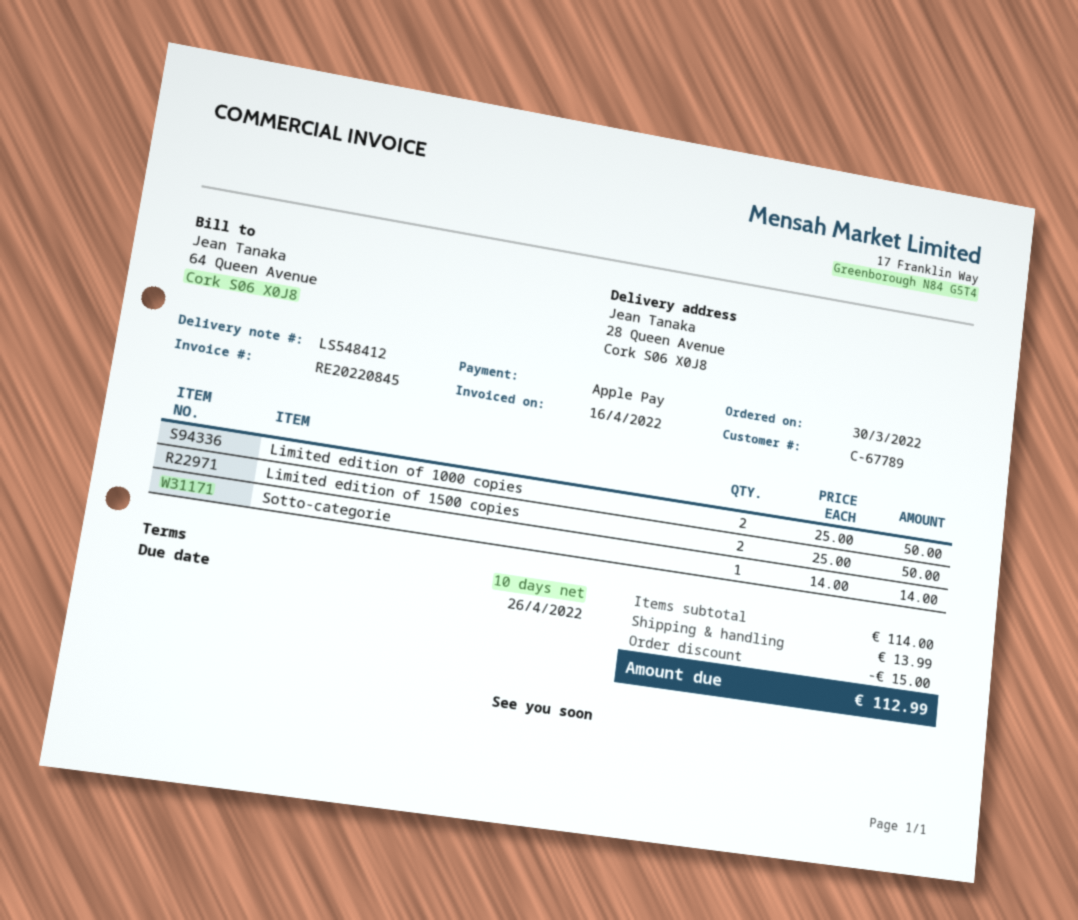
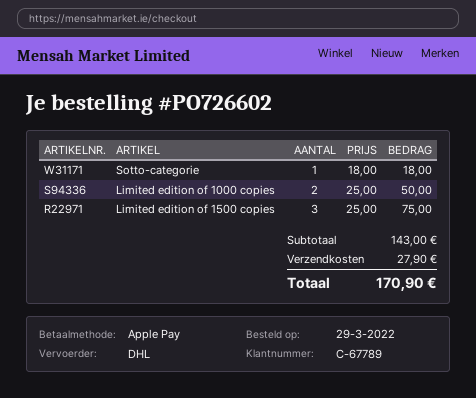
order date: 2022-03-30 -> 2022-03-29
Limited edition of 1500 copies: 2 x 25.00 = 50.00 -> 3 x 25.00 = 75.00
Sotto-categorie: 1 x 14.00 = 14.00 -> 1 x 18.00 = 18.00
subtotal: 114.00 -> 143.00
discount: 15.00 -> none
shipping: 13.99 -> 27.90
total: 112.99 -> 170.90

